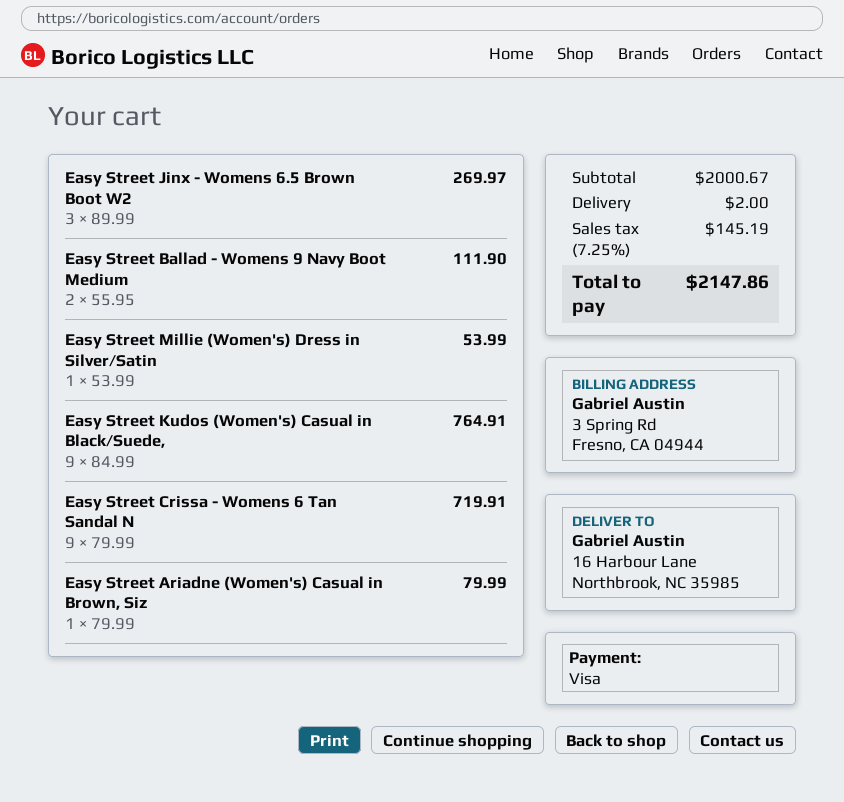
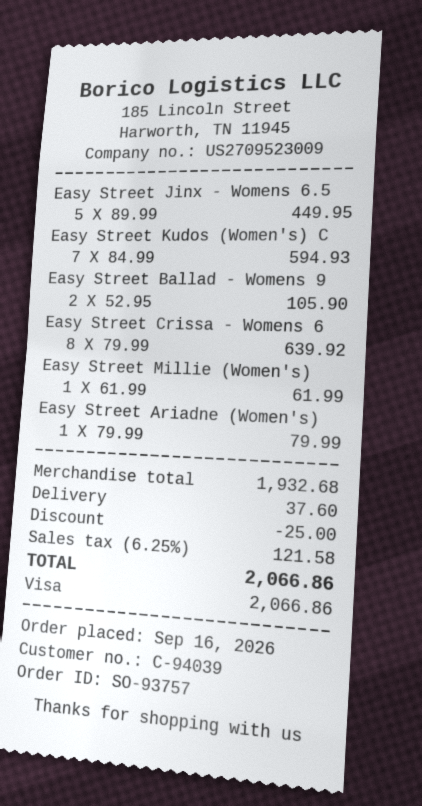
Easy Street Jinx - Womens 6.5 Brown Boot W2: 3 x 89.99 = 269.97 -> 5 x 89.99 = 449.95
Easy Street Ballad - Womens 9 Navy Boot Medium: 2 x 55.95 = 111.90 -> 2 x 52.95 = 105.90
Easy Street Millie (Women's) Dress in Silver/Satin: 1 x 53.99 = 53.99 -> 1 x 61.99 = 61.99
Easy Street Kudos (Women's) Casual in Black/Suede,: 9 x 84.99 = 764.91 -> 7 x 84.99 = 594.93
Easy Street Crissa - Womens 6 Tan Sandal N: 9 x 79.99 = 719.91 -> 8 x 79.99 = 639.92
subtotal: 2000.67 -> 1932.68
discount: none -> 25.00
shipping: 2.00 -> 37.60
tax: 7.25% = 145.19 -> 6.25% = 121.58
total: 2147.86 -> 2066.86

